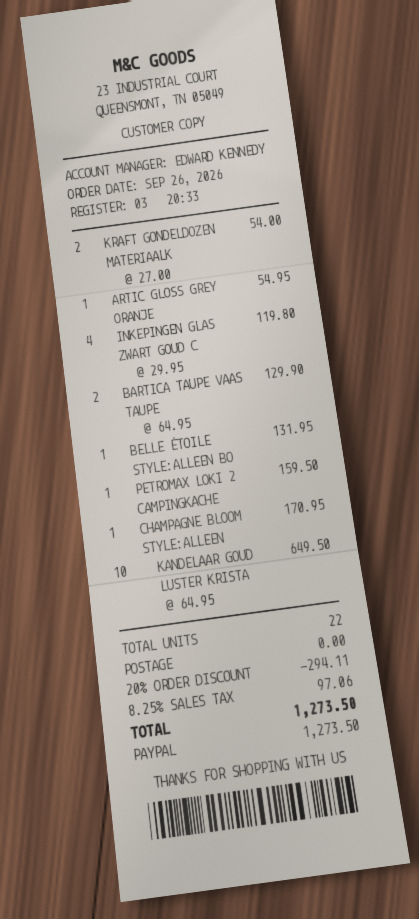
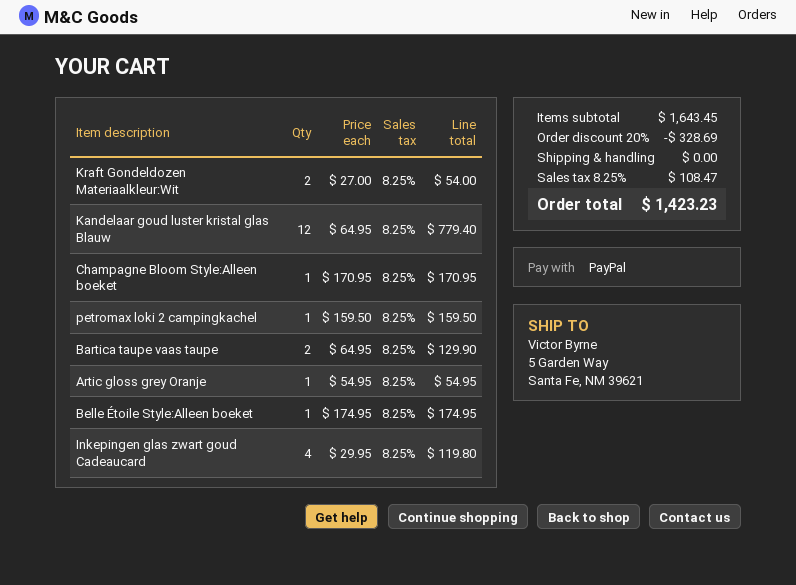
BELLE ÉTOILE STYLE:ALLEEN BO: 1 x 131.95 = 131.95 -> 1 x 174.95 = 174.95
KANDELAAR GOUD LUSTER KRISTA: 10 x 64.95 = 649.50 -> 12 x 64.95 = 779.40
discount: 20% = 294.11 -> 20% = 328.69
tax: 8.25% = 97.06 -> 8.25% = 108.47
total: 1273.50 -> 1423.23

